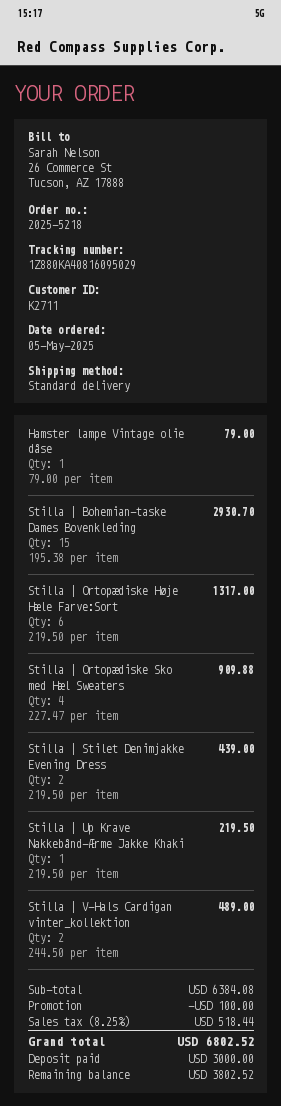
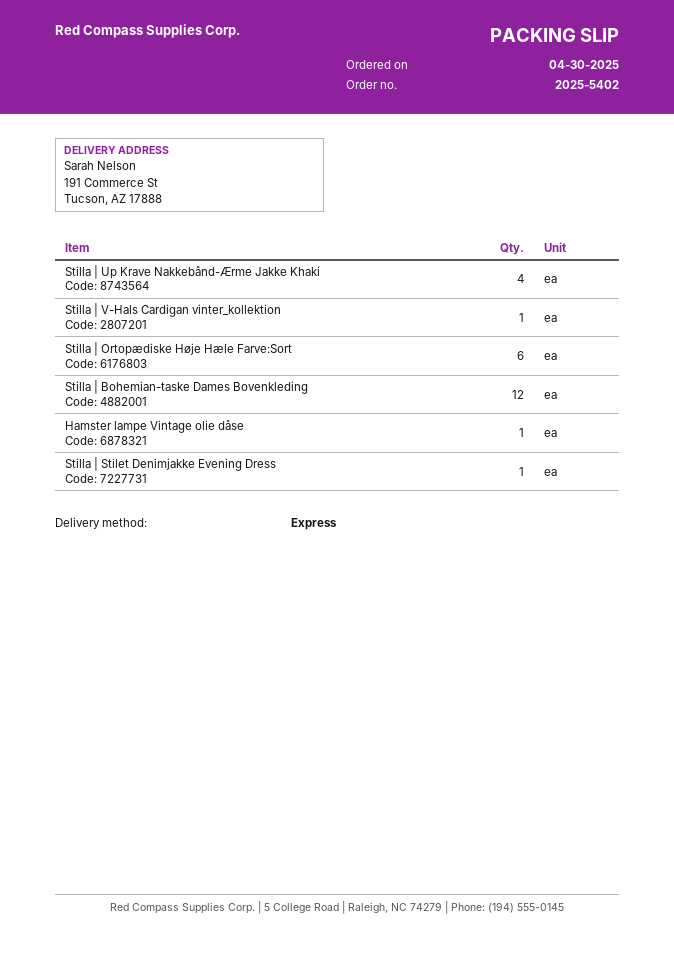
order number: 2025-5218 -> 2025-5402
order date: 2025-05-05 -> 2025-04-30
shipping method: standard -> express
Stilla | Bohemian-taske Dames Bovenkleding: 15 -> 12
Stilla | Ortopædiske Sko med Hæl Sweaters: 4 -> none
Stilla | Stilet Denimjakke Evening Dress: 2 -> 1
Stilla | Up Krave Nakkebånd-Ærme Jakke Khaki: 1 -> 4
Stilla | V-Hals Cardigan vinter_kollektion: 2 -> 1

